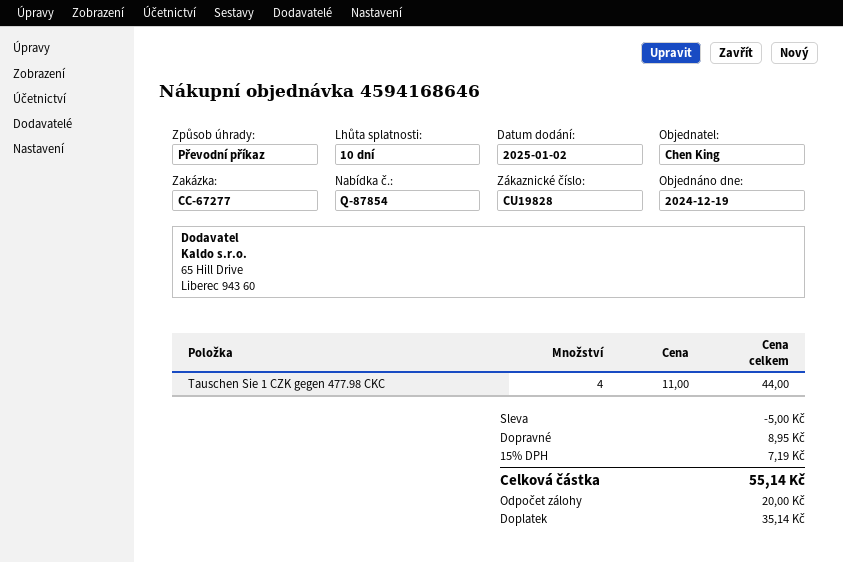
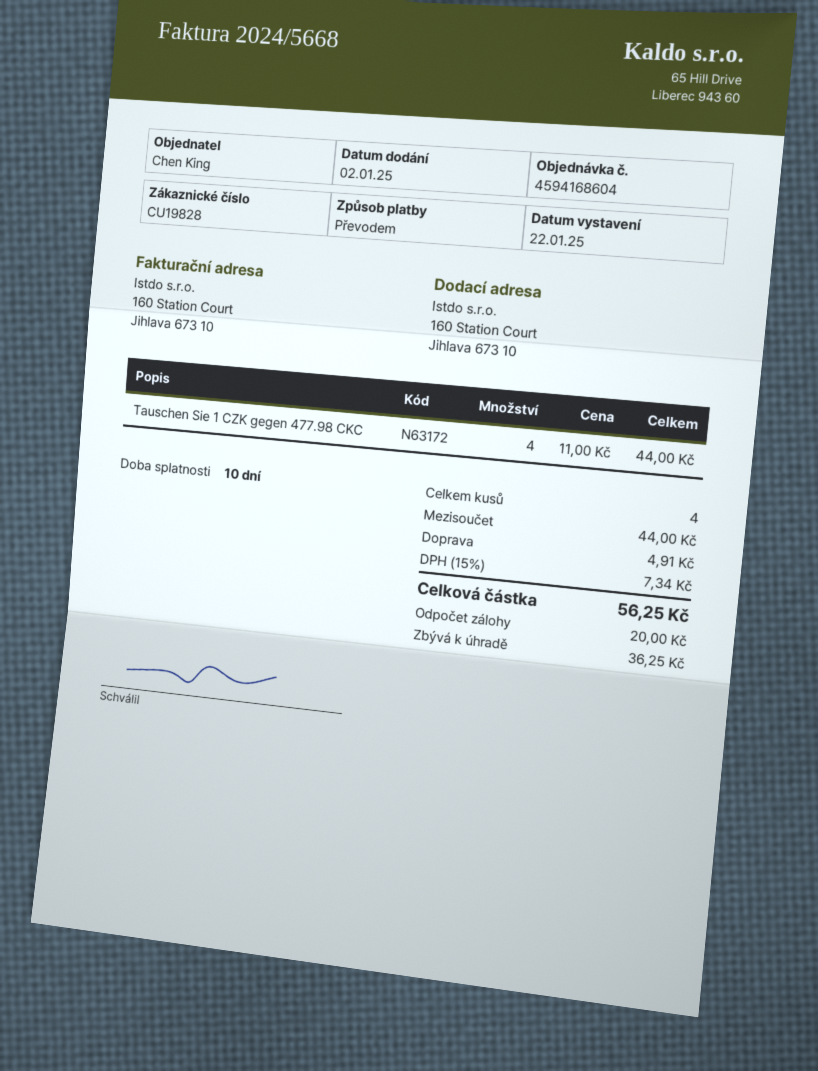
order number: 4594168646 -> 4594168604
discount: 5.00 -> none
shipping: 8.95 -> 4.91
tax: 15% = 7.19 -> 15% = 7.34
total: 55.14 -> 56.25
balance: 35.14 -> 36.25

